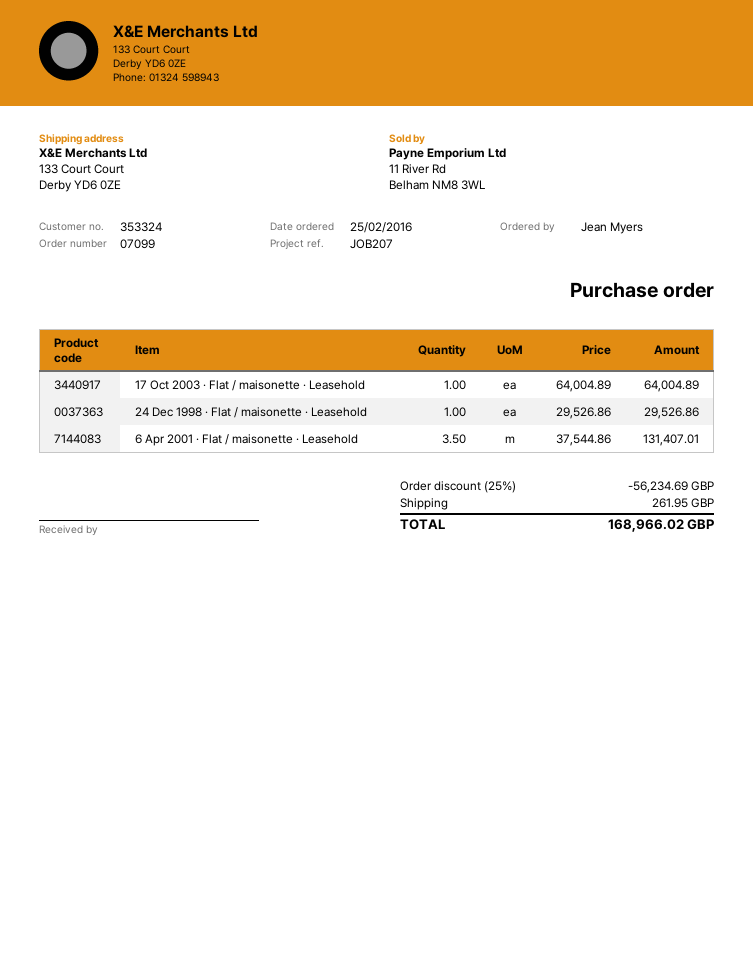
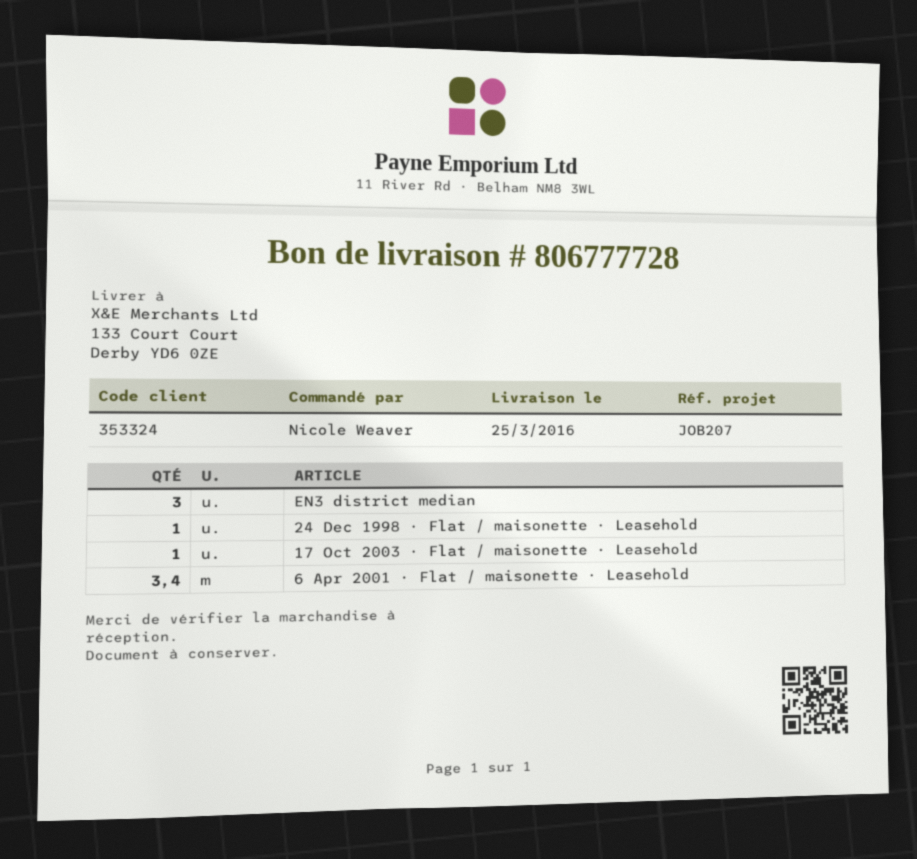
ordered by: Jean Myers -> Nicole Weaver
6 Apr 2001 · Flat / maisonette · Leasehold: 3.5 -> 3.4
EN3 district median: none -> 3

